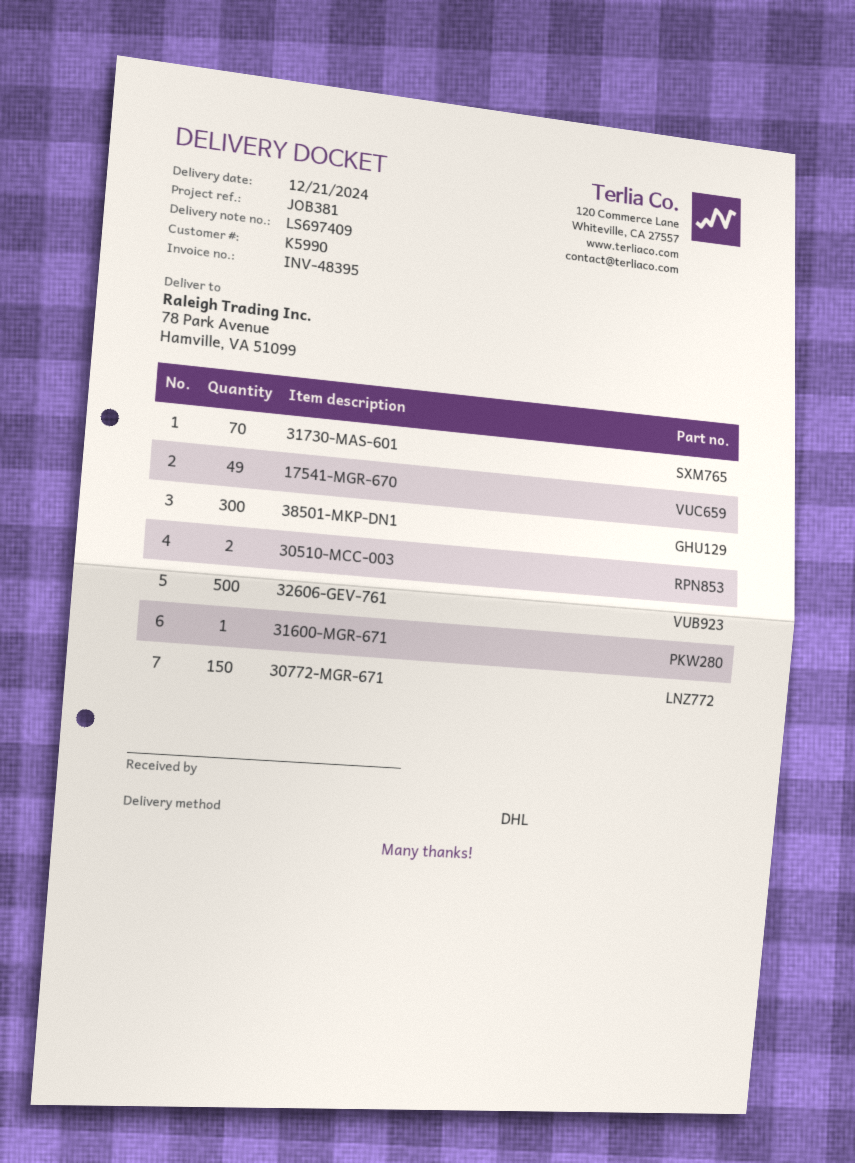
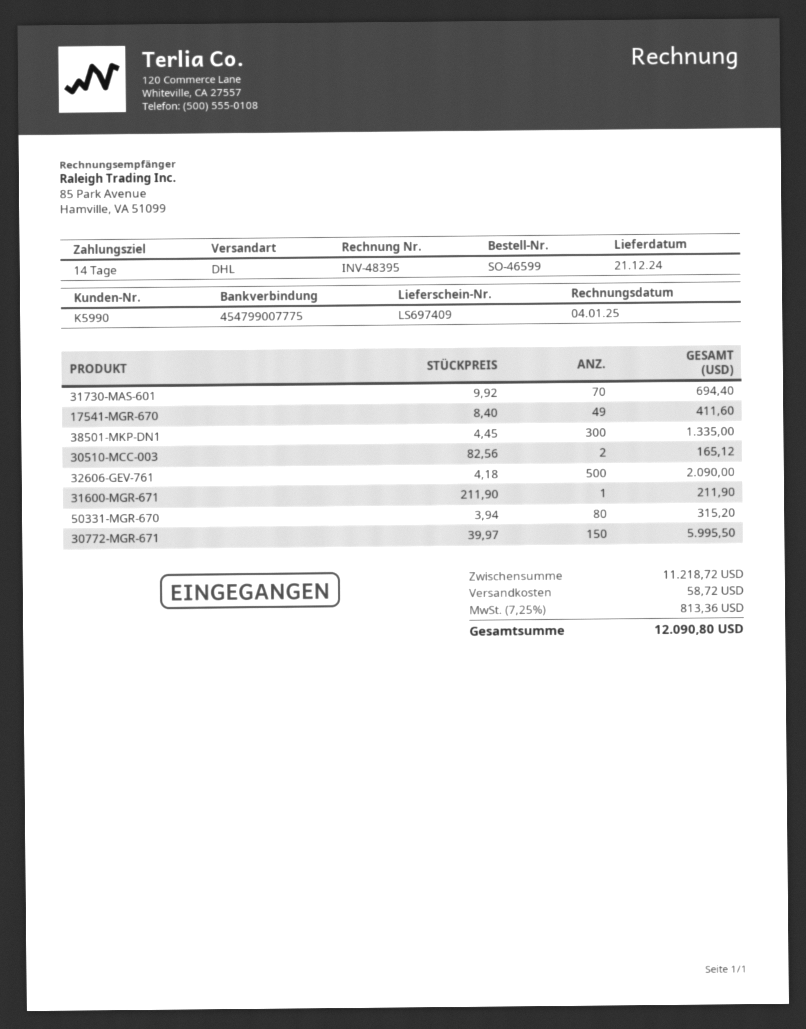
50331-MGR-670: none -> 80

